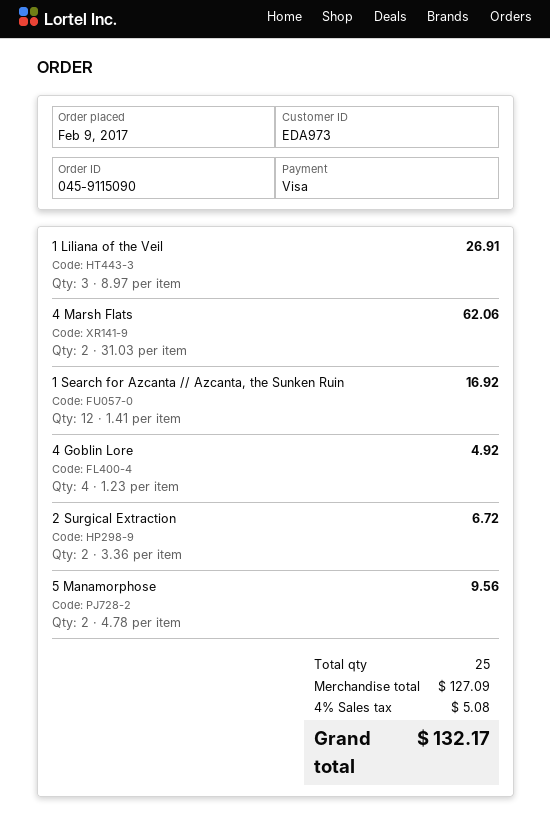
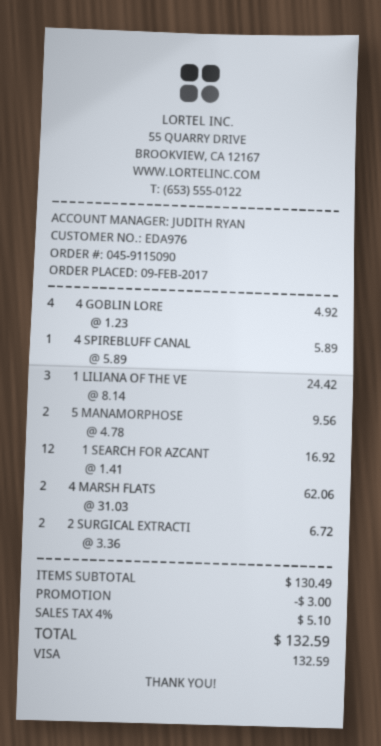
customer number: EDA973 -> EDA976
1 Liliana of the Veil: 3 x 8.97 = 26.91 -> 3 x 8.14 = 24.42
4 SPIREBLUFF CANAL: none -> 1 x 5.89 = 5.89
subtotal: 127.09 -> 130.49
discount: none -> 3.00
tax: 4% = 5.08 -> 4% = 5.10
total: 132.17 -> 132.59

